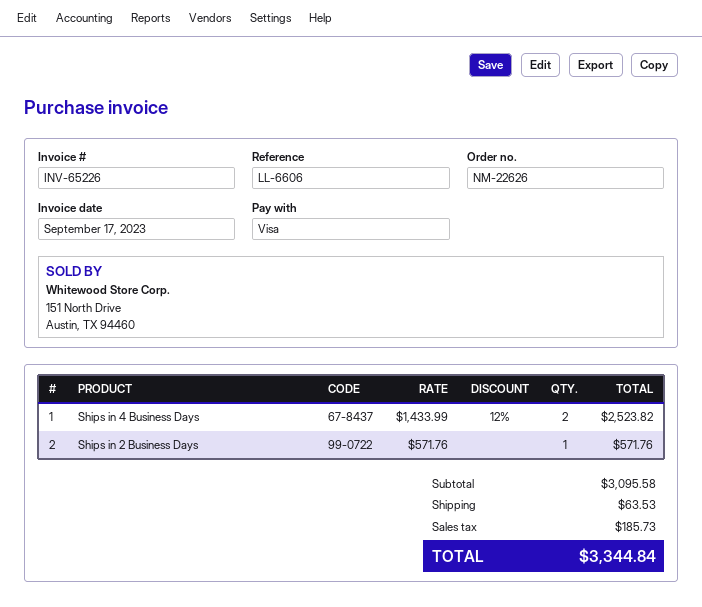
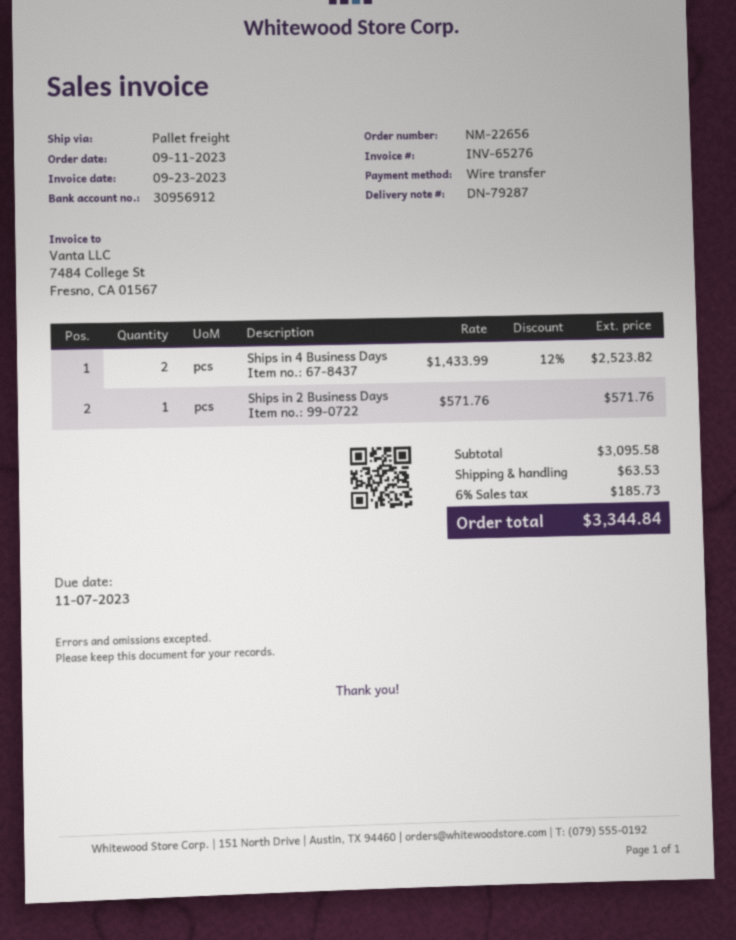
order number: NM-22626 -> NM-22656
invoice number: INV-65226 -> INV-65276
invoice date: 2023-09-17 -> 2023-09-23
payment method: Visa -> bank transfer

